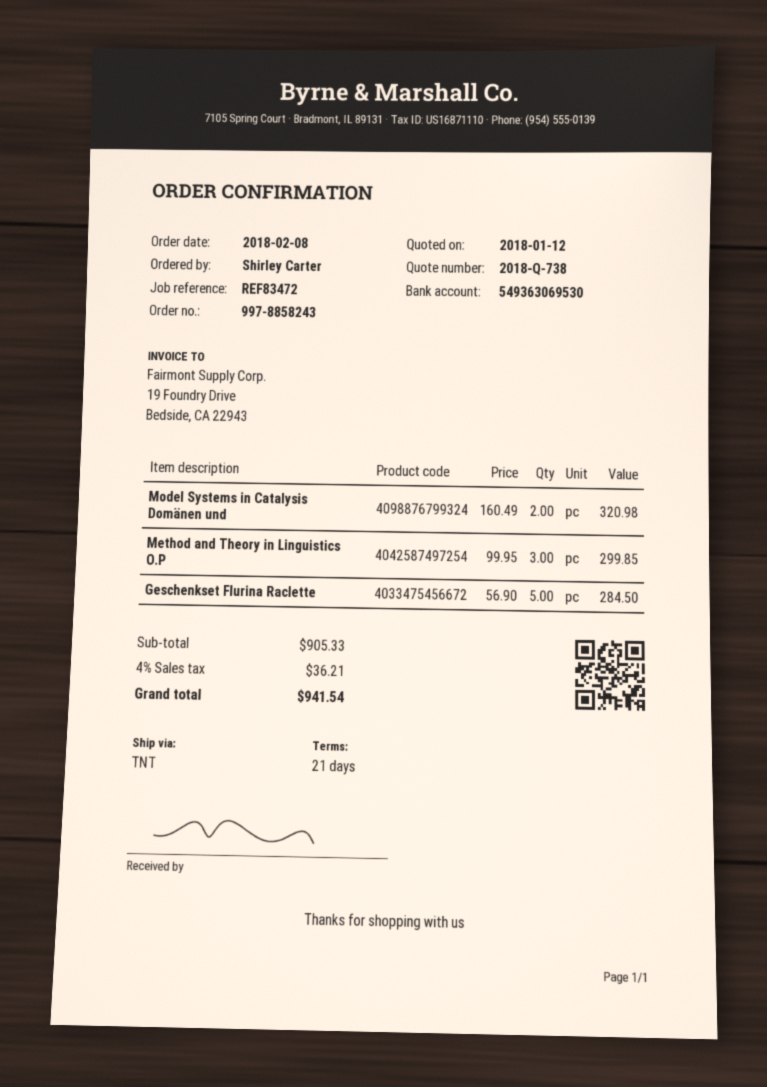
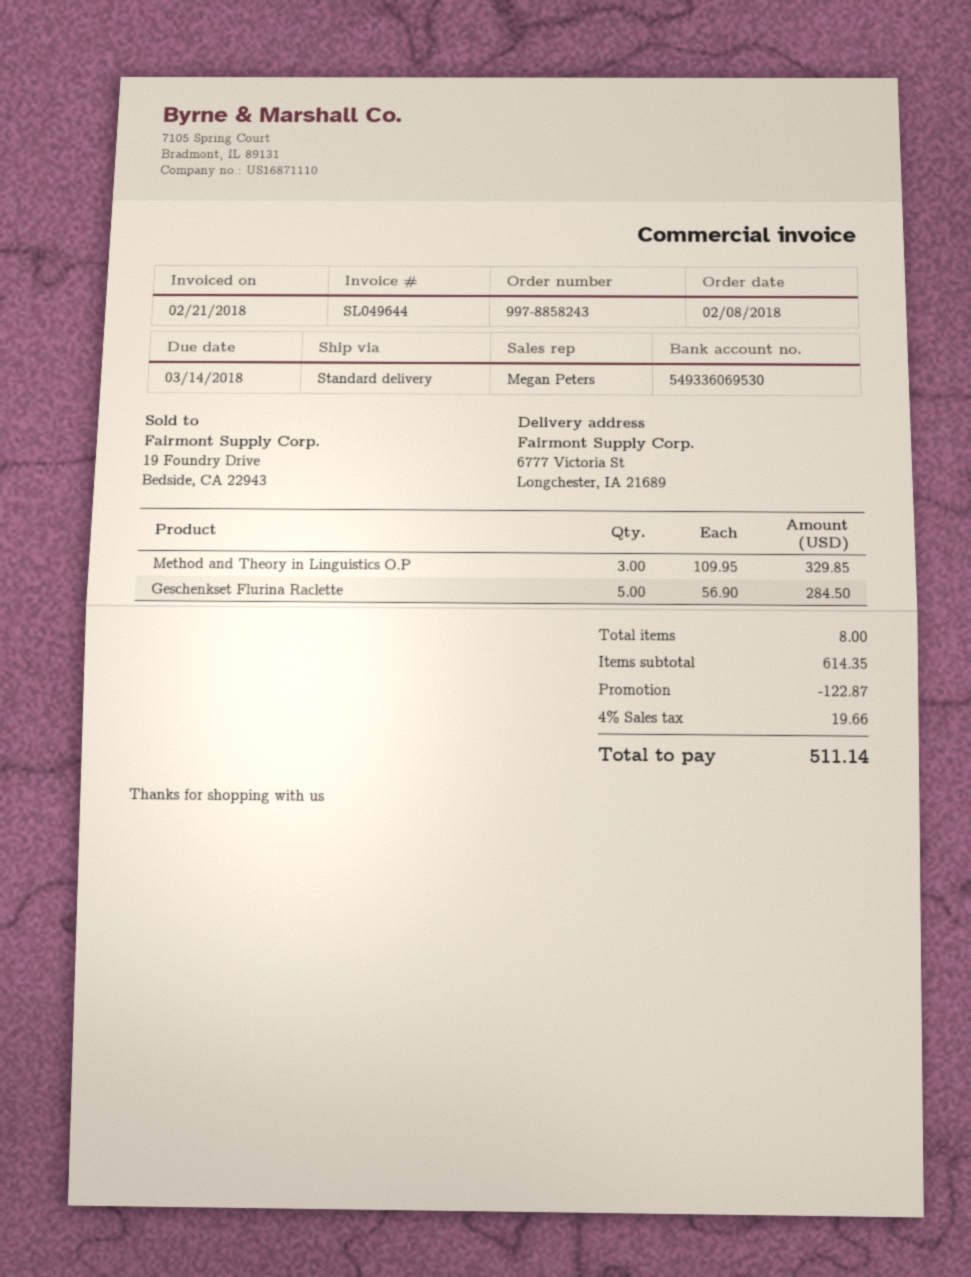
bank account: 549363069530 -> 549336069530
shipping method: TNT -> standard
Model Systems in Catalysis Domänen und: 2 x 160.49 = 320.98 -> none
Method and Theory in Linguistics O.P: 3 x 99.95 = 299.85 -> 3 x 109.95 = 329.85
subtotal: 905.33 -> 614.35
discount: none -> 122.87
tax: 4% = 36.21 -> 4% = 19.66
total: 941.54 -> 511.14

